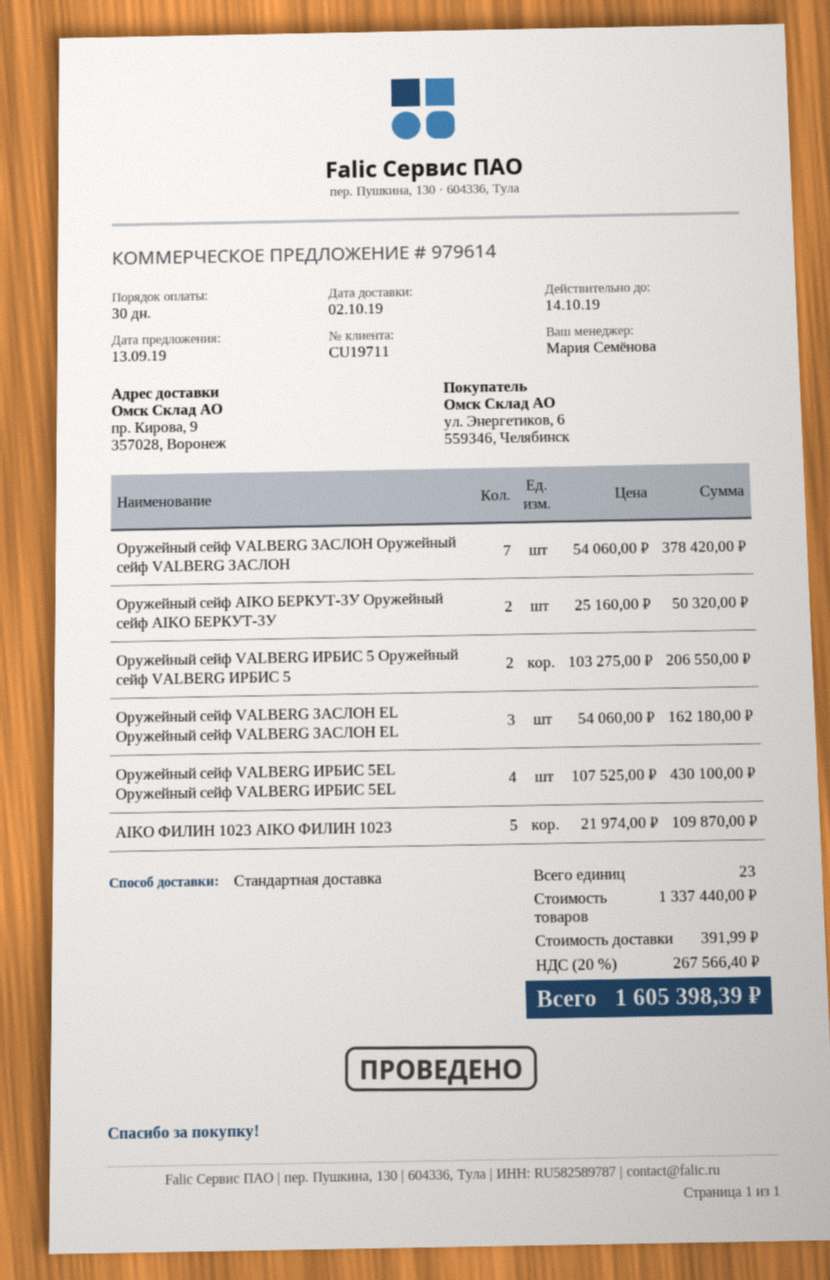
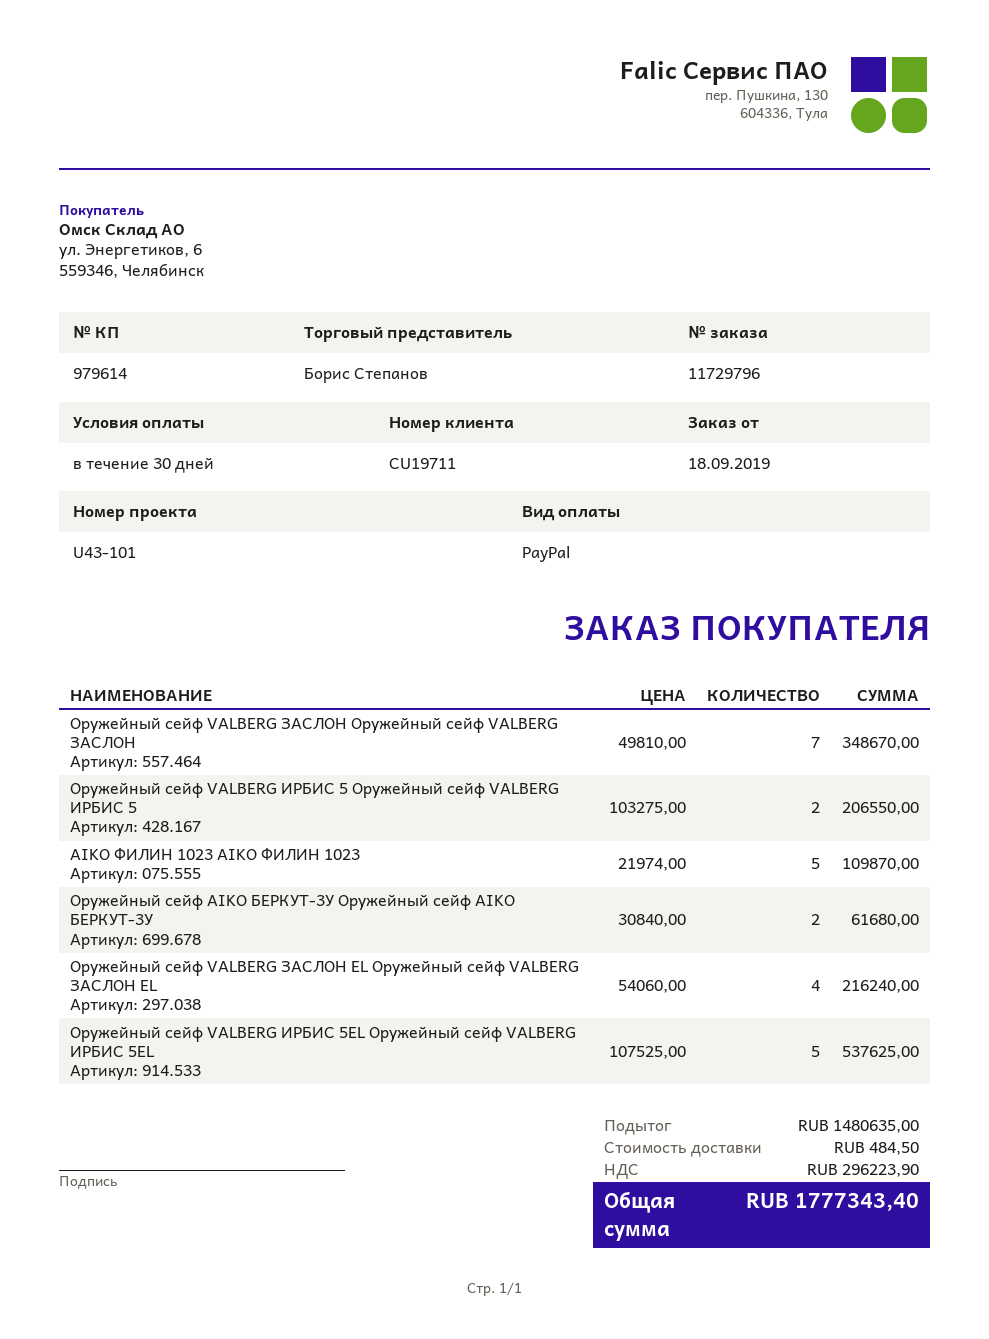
sales rep: Мария Семёнова -> Борис Степанов
Оружейный сейф VALBERG ЗАСЛОН Оружейный сейф VALBERG ЗАСЛОН: 7 x 54060.00 = 378420.00 -> 7 x 49810.00 = 348670.00
Оружейный сейф AIKO БЕРКУТ-3У Оружейный сейф AIKO БЕРКУТ-3У: 2 x 25160.00 = 50320.00 -> 2 x 30840.00 = 61680.00
Оружейный сейф VALBERG ЗАСЛОН EL Оружейный сейф VALBERG ЗАСЛОН EL: 3 x 54060.00 = 162180.00 -> 4 x 54060.00 = 216240.00
Оружейный сейф VALBERG ИРБИС 5EL Оружейный сейф VALBERG ИРБИС 5EL: 4 x 107525.00 = 430100.00 -> 5 x 107525.00 = 537625.00
subtotal: 1337440.00 -> 1480635.00
shipping: 391.99 -> 484.50
tax: 267566.40 -> 296223.90
total: 1605398.39 -> 1777343.40

